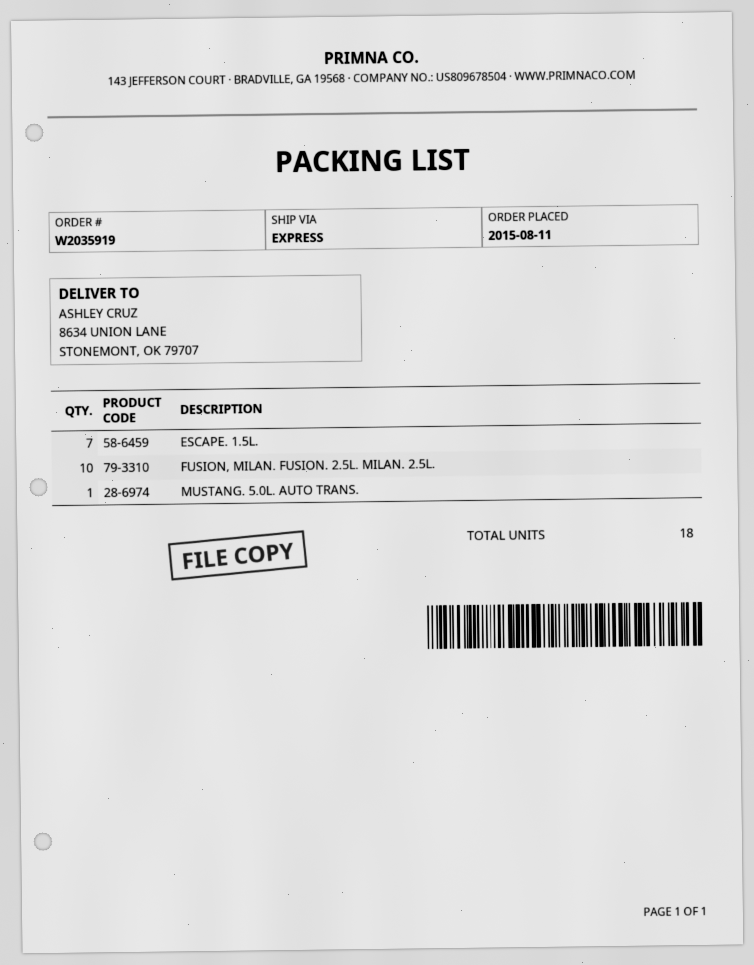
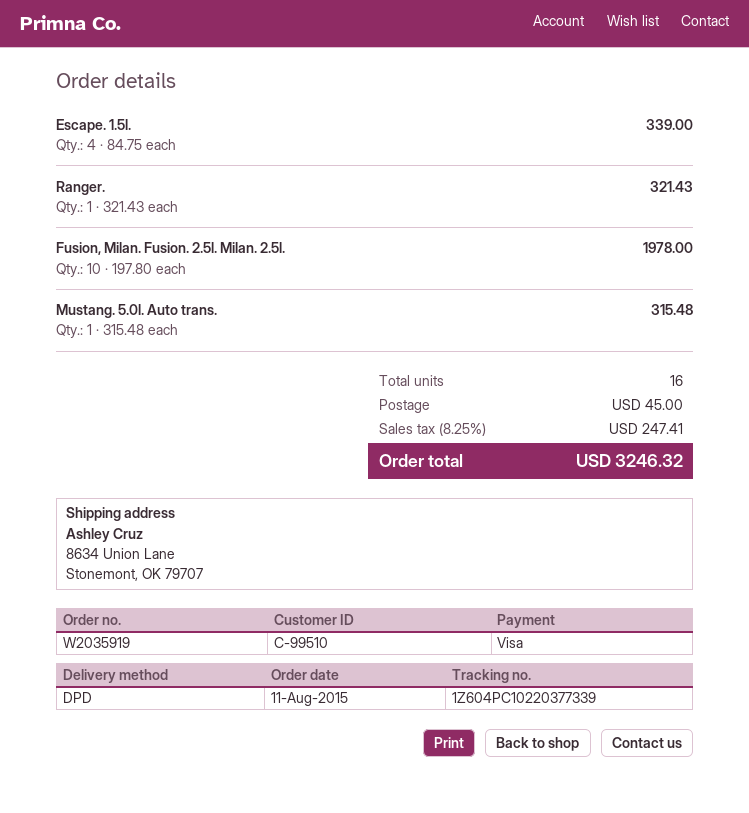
shipping method: express -> DPD
ESCAPE. 1.5L.: 7 -> 4
Ranger.: none -> 1
total quantity: 18 -> 16

